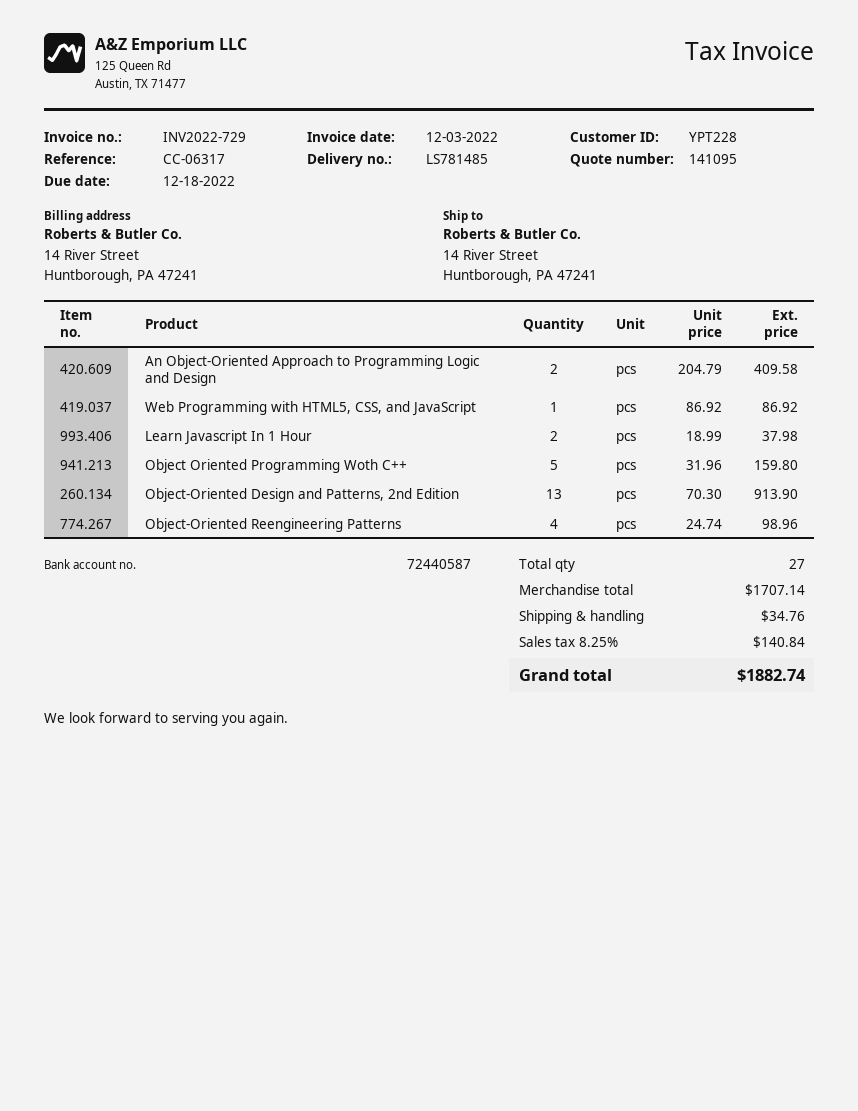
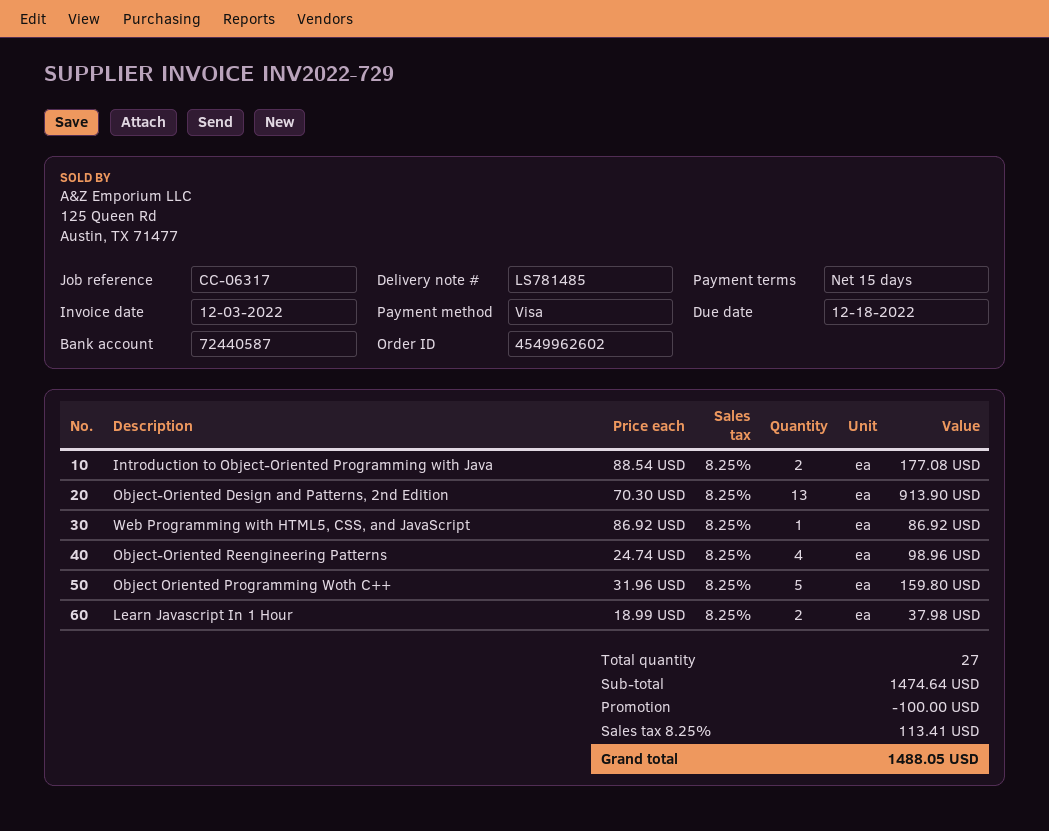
An Object-Oriented Approach to Programming Logic and Design: 2 x 204.79 = 409.58 -> none
Introduction to Object-Oriented Programming with Java: none -> 2 x 88.54 = 177.08
subtotal: 1707.14 -> 1474.64
discount: none -> 100.00
shipping: 34.76 -> none
tax: 8.25% = 140.84 -> 8.25% = 113.41
total: 1882.74 -> 1488.05

